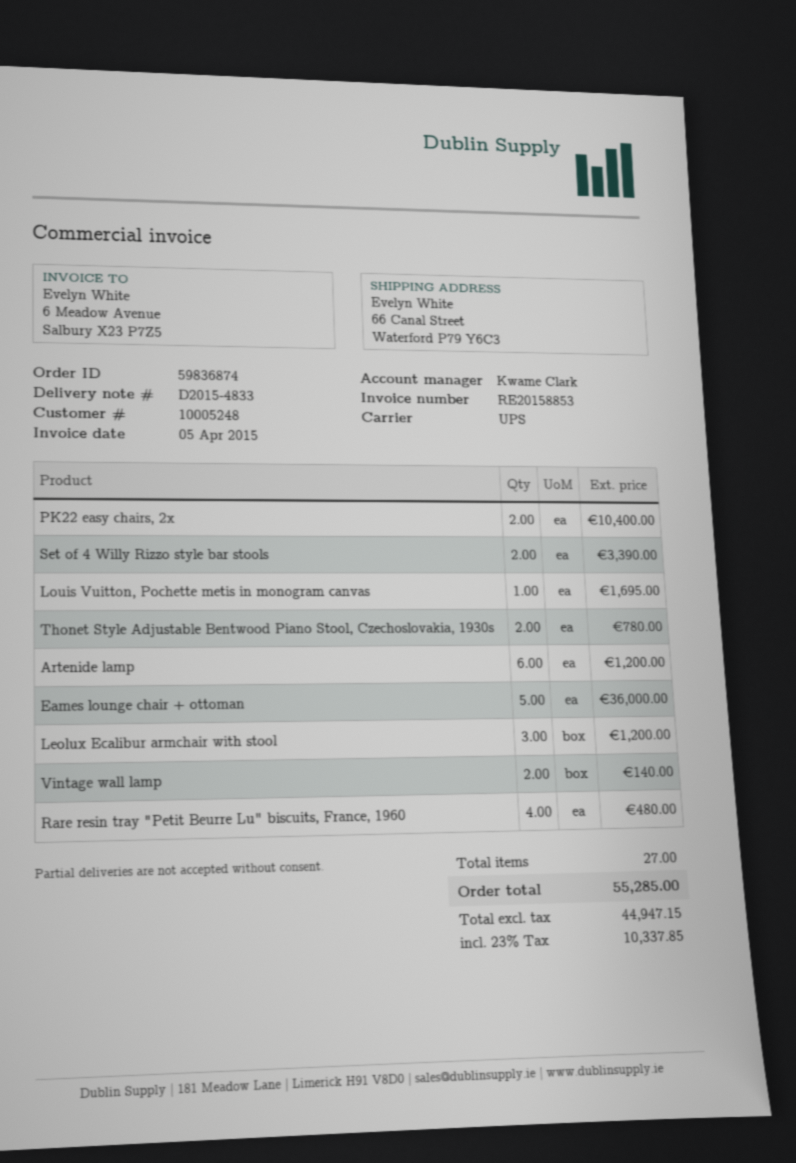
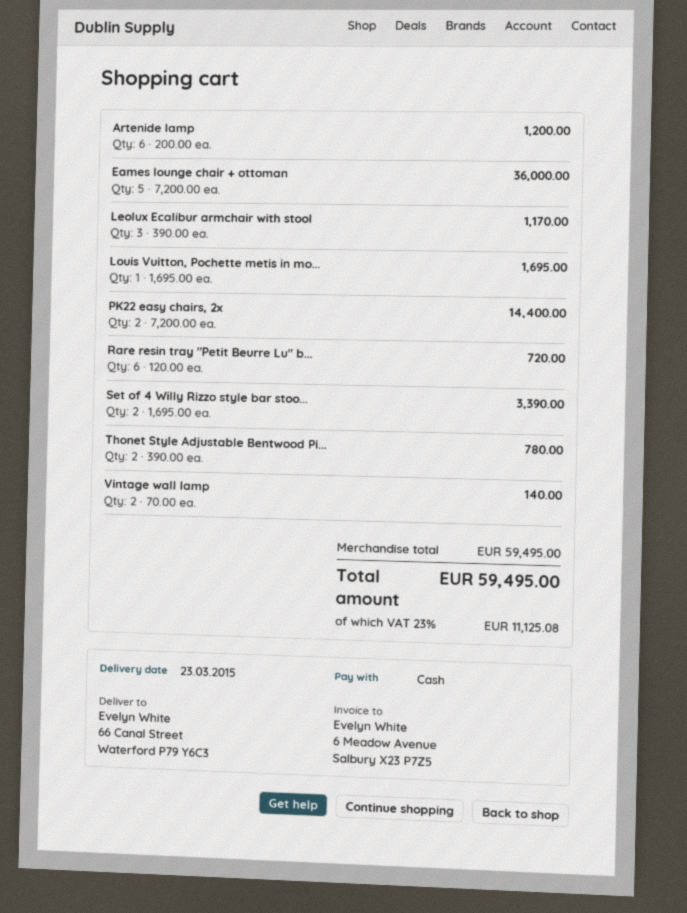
PK22 easy chairs, 2x: 2 for 10400.00 -> 2 for 14400.00
Leolux Ecalibur armchair with stool: 3 for 1200.00 -> 3 for 1170.00
Rare resin tray "Petit Beurre Lu" biscuits, France, 1960: 4 for 480.00 -> 6 for 720.00
tax: 23% = 10337.85 -> 23% = 11125.08
total: 55285.00 -> 59495.00

